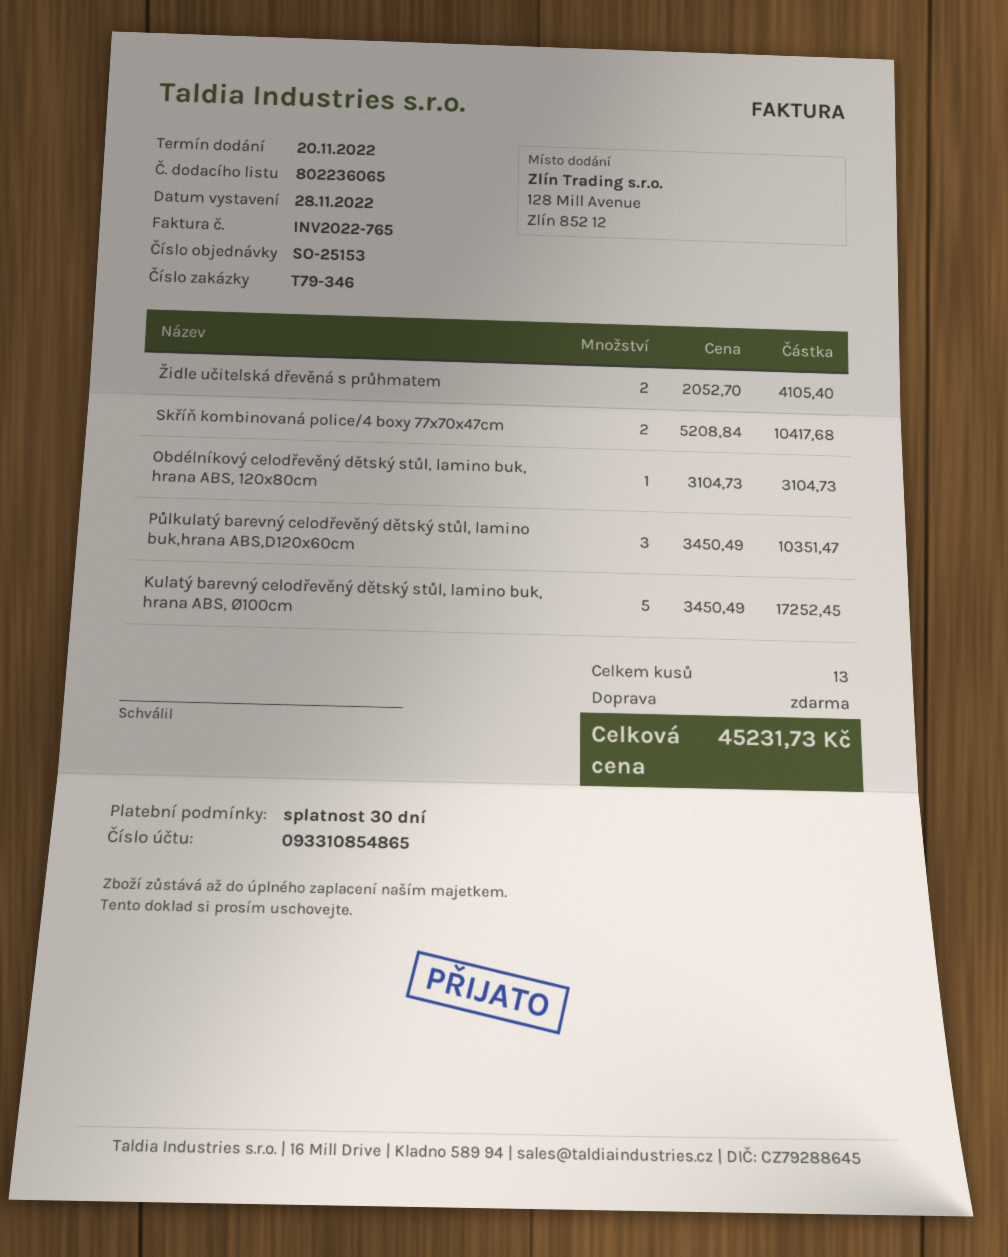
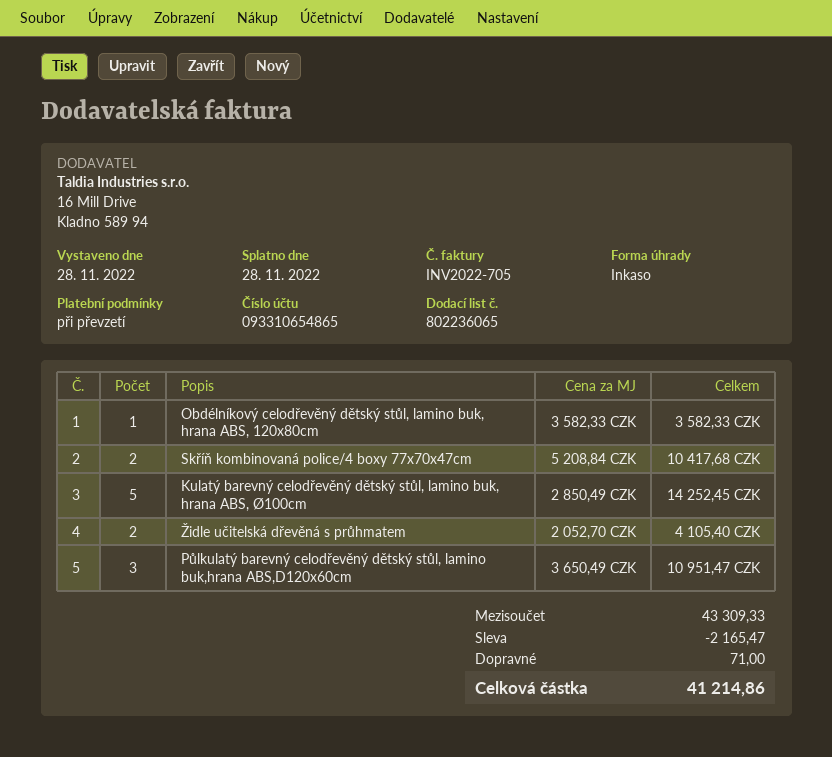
invoice number: INV2022-765 -> INV2022-705
payment terms: 30 days -> on receipt
bank account: 093310854865 -> 093310654865
Obdélníkový celodřevěný dětský stůl, lamino buk, hrana ABS, 120x80cm: 1 x 3104.73 = 3104.73 -> 1 x 3582.33 = 3582.33
Půlkulatý barevný celodřevěný dětský stůl, lamino buk,hrana ABS,D120x60cm: 3 x 3450.49 = 10351.47 -> 3 x 3650.49 = 10951.47
Kulatý barevný celodřevěný dětský stůl, lamino buk, hrana ABS, Ø100cm: 5 x 3450.49 = 17252.45 -> 5 x 2850.49 = 14252.45
discount: none -> 2165.47
shipping: 0.00 -> 71.00
total: 45231.73 -> 41214.86

